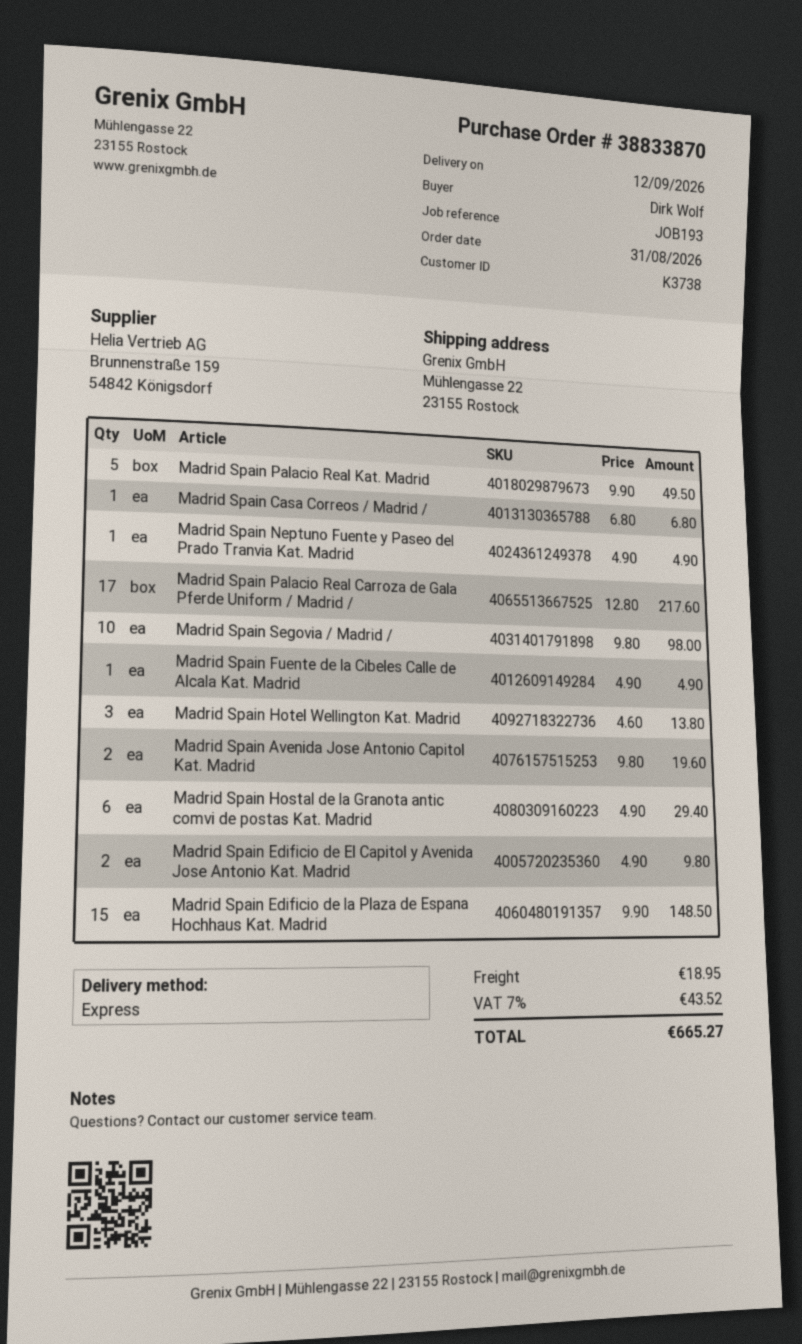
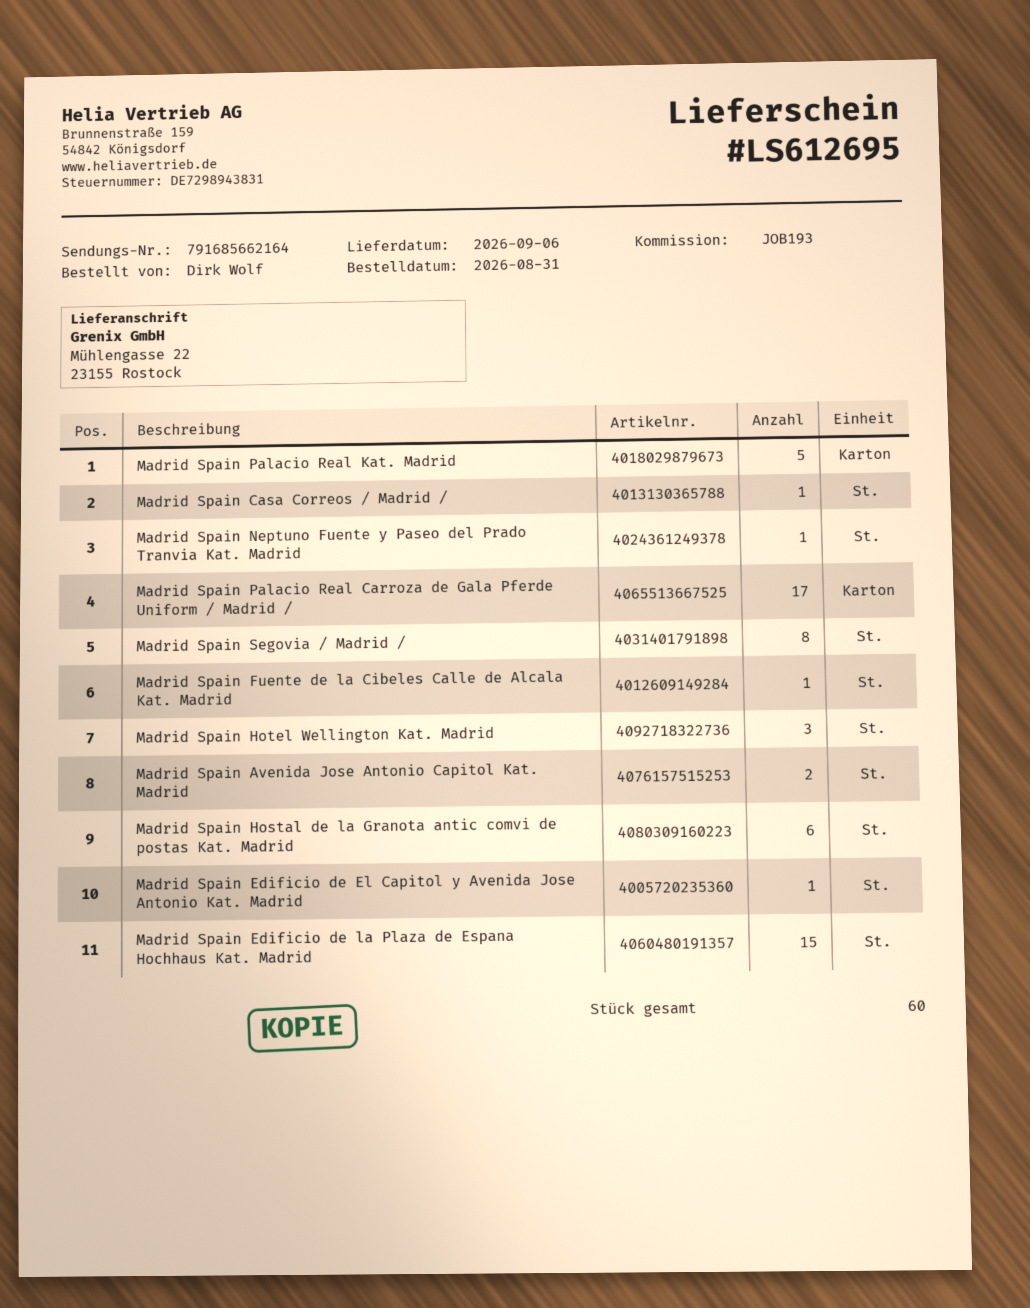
delivery date: 2026-09-12 -> 2026-09-06
Madrid Spain Segovia / Madrid /: 10 -> 8
Madrid Spain Edificio de El Capitol y Avenida Jose Antonio Kat. Madrid: 2 -> 1

